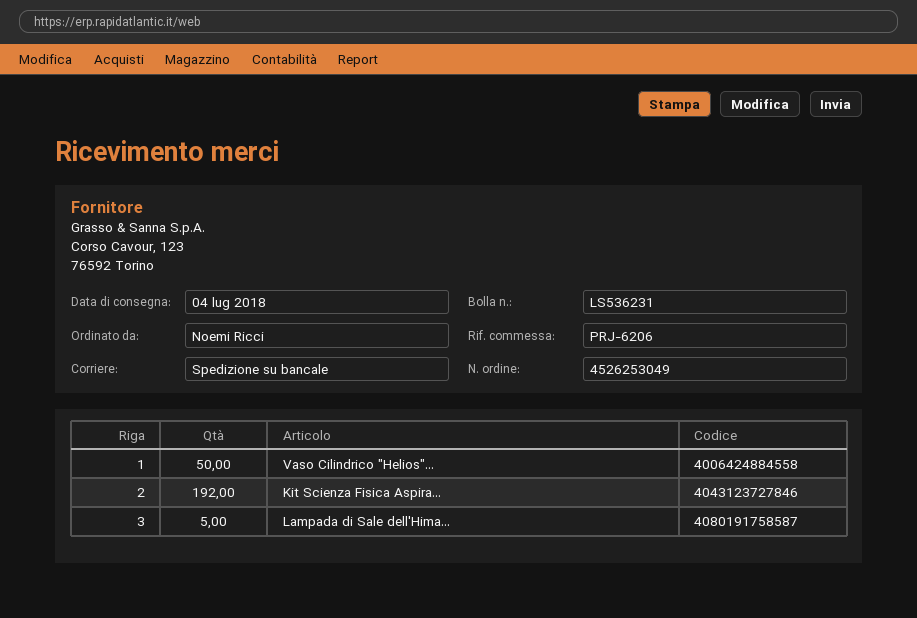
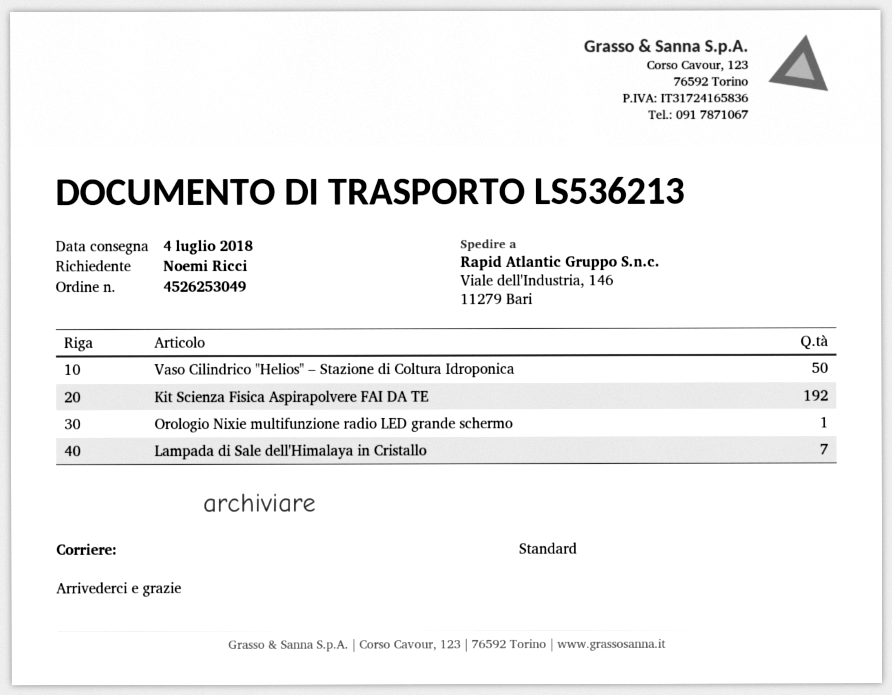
delivery note number: LS536231 -> LS536213
shipping method: pallet freight -> standard
Lampada di Sale dell'Hima...: 5 -> 7
Orologio Nixie multifunzione radio LED grande schermo: none -> 1

